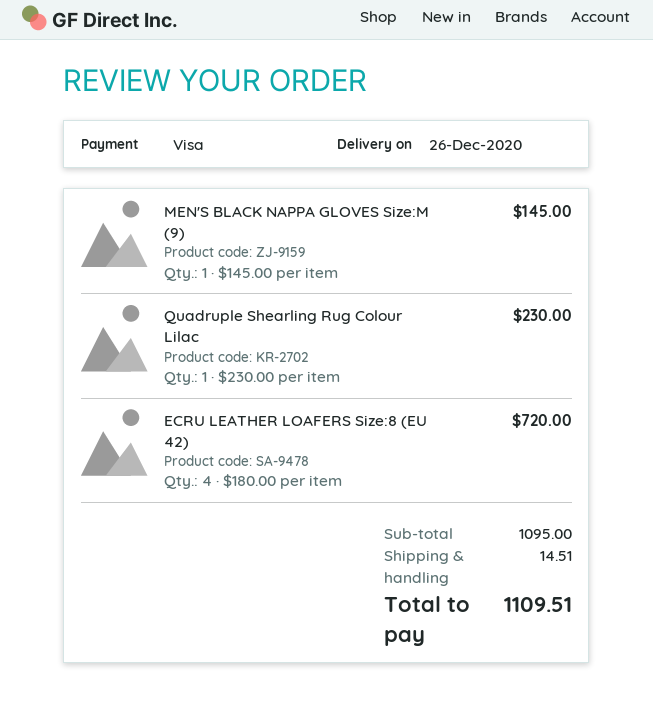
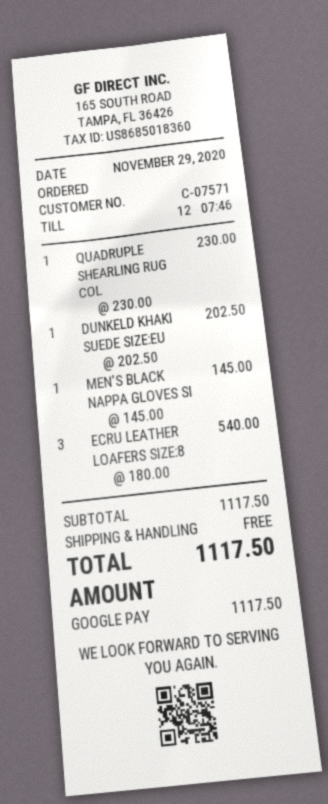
payment method: Visa -> Google Pay
ECRU LEATHER LOAFERS Size:8 (EU 42): 4 x 180.00 = 720.00 -> 3 x 180.00 = 540.00
DUNKELD KHAKI SUEDE SIZE:EU: none -> 1 x 202.50 = 202.50
subtotal: 1095.00 -> 1117.50
shipping: 14.51 -> 0.00
total: 1109.51 -> 1117.50

